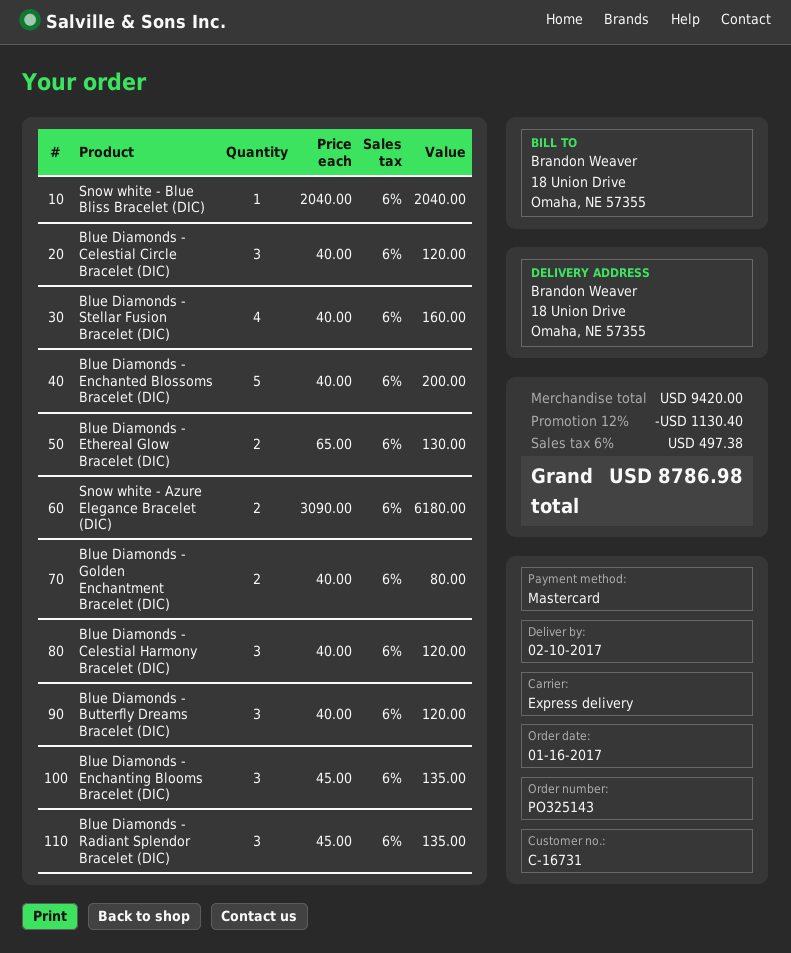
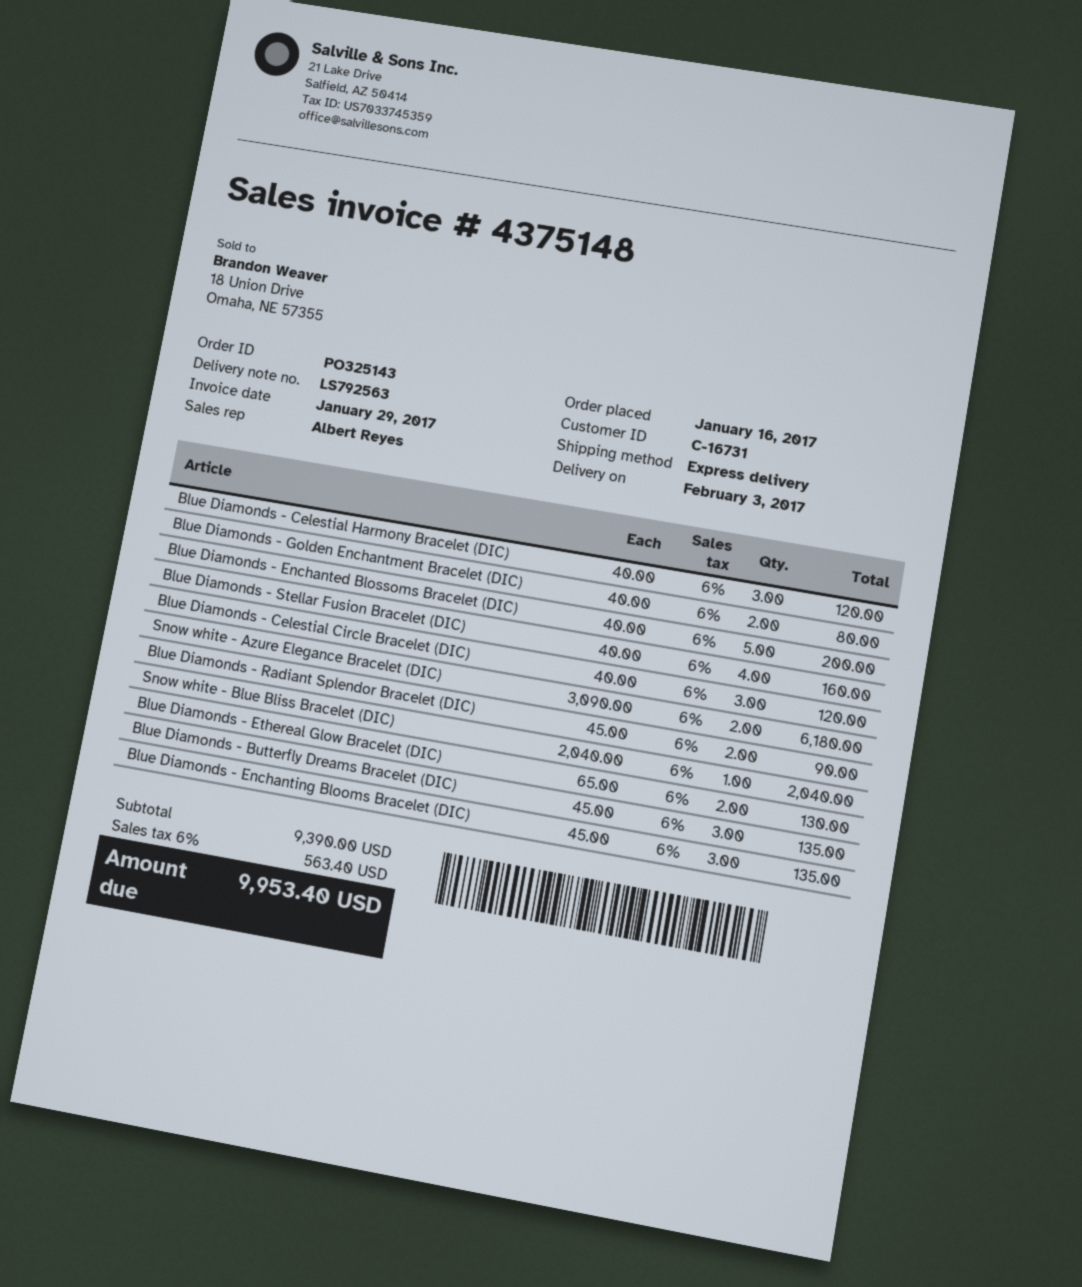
delivery date: 2017-02-10 -> 2017-02-03
Blue Diamonds - Butterfly Dreams Bracelet (DIC): 3 x 40.00 = 120.00 -> 3 x 45.00 = 135.00
Blue Diamonds - Radiant Splendor Bracelet (DIC): 3 x 45.00 = 135.00 -> 2 x 45.00 = 90.00
subtotal: 9420.00 -> 9390.00
discount: 12% = 1130.40 -> none
tax: 6% = 497.38 -> 6% = 563.40
total: 8786.98 -> 9953.40

